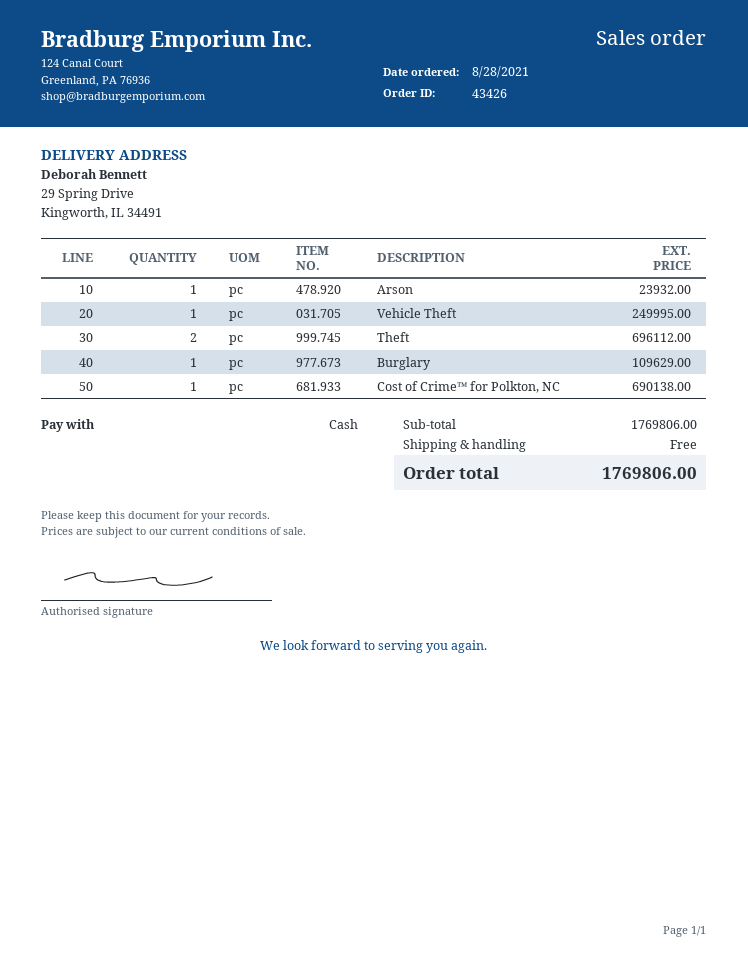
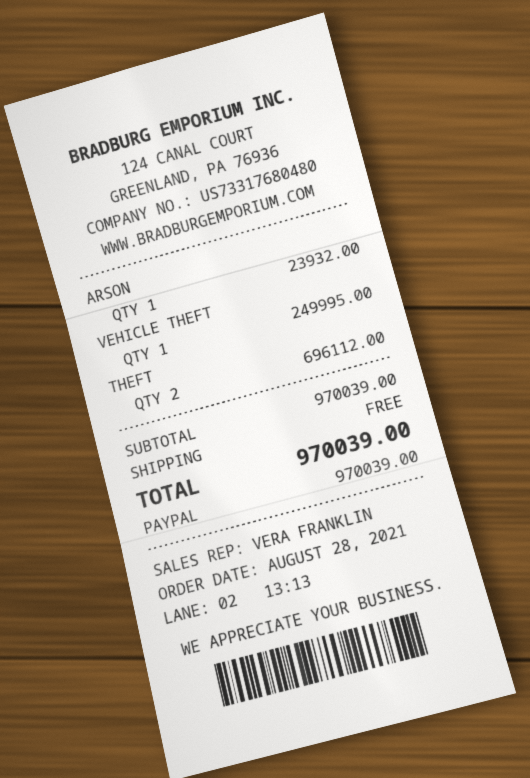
payment method: cash -> PayPal
Burglary: 1 for 109629.00 -> none
Cost of Crime™ for Polkton, NC: 1 for 690138.00 -> none
subtotal: 1769806.00 -> 970039.00
total: 1769806.00 -> 970039.00

